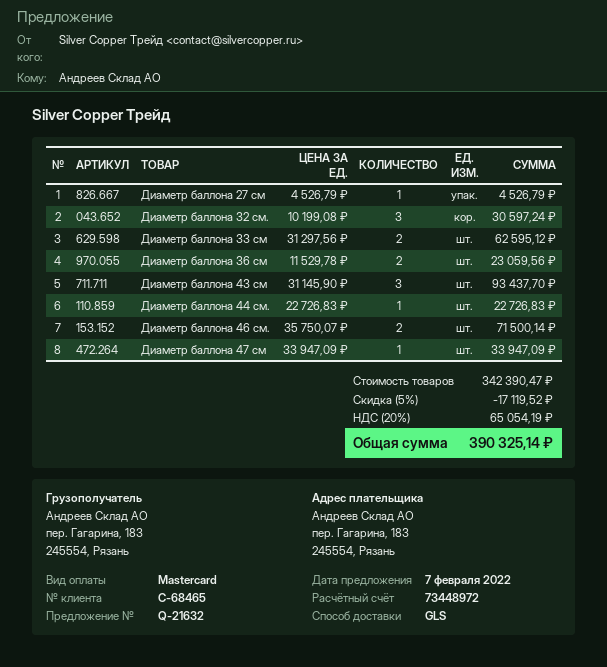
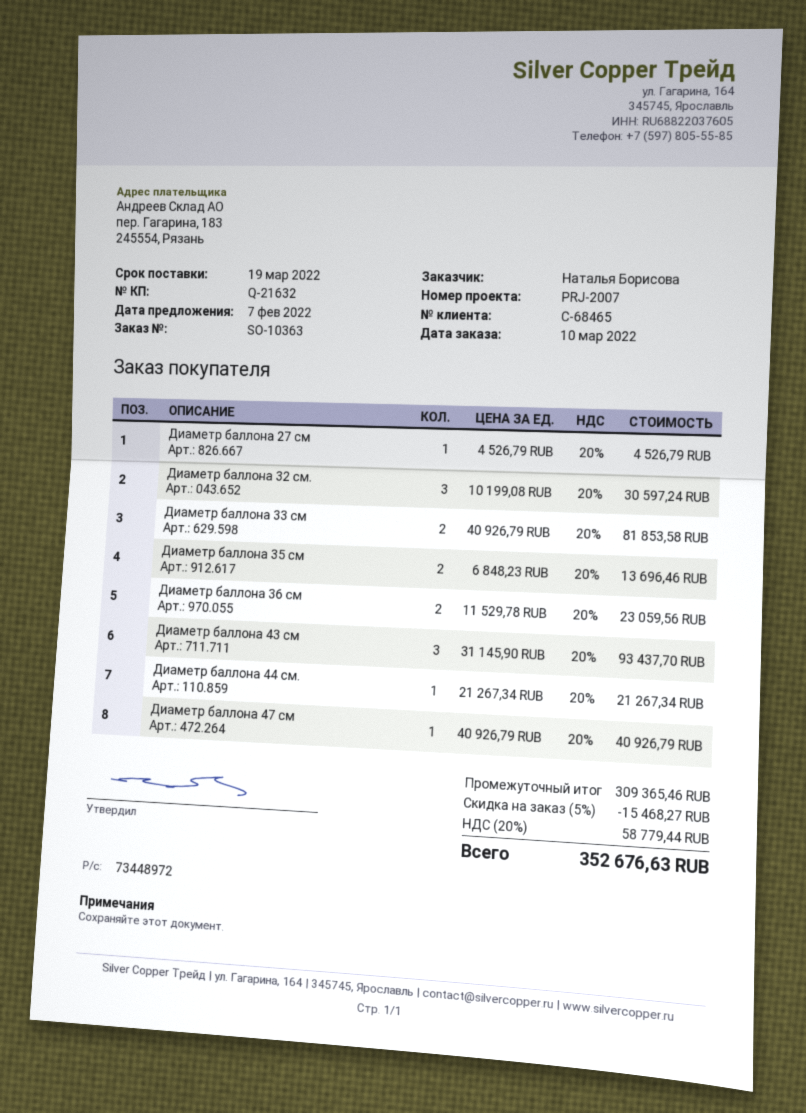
Диаметр баллона 33 см: 2 x 31297.56 = 62595.12 -> 2 x 40926.79 = 81853.58
Диаметр баллона 44 см.: 1 x 22726.83 = 22726.83 -> 1 x 21267.34 = 21267.34
Диаметр баллона 46 см.: 2 x 35750.07 = 71500.14 -> none
Диаметр баллона 47 см: 1 x 33947.09 = 33947.09 -> 1 x 40926.79 = 40926.79
Диаметр баллона 35 см: none -> 2 x 6848.23 = 13696.46
subtotal: 342390.47 -> 309365.46
discount: 5% = 17119.52 -> 5% = 15468.27
tax: 20% = 65054.19 -> 20% = 58779.44
total: 390325.14 -> 352676.63

